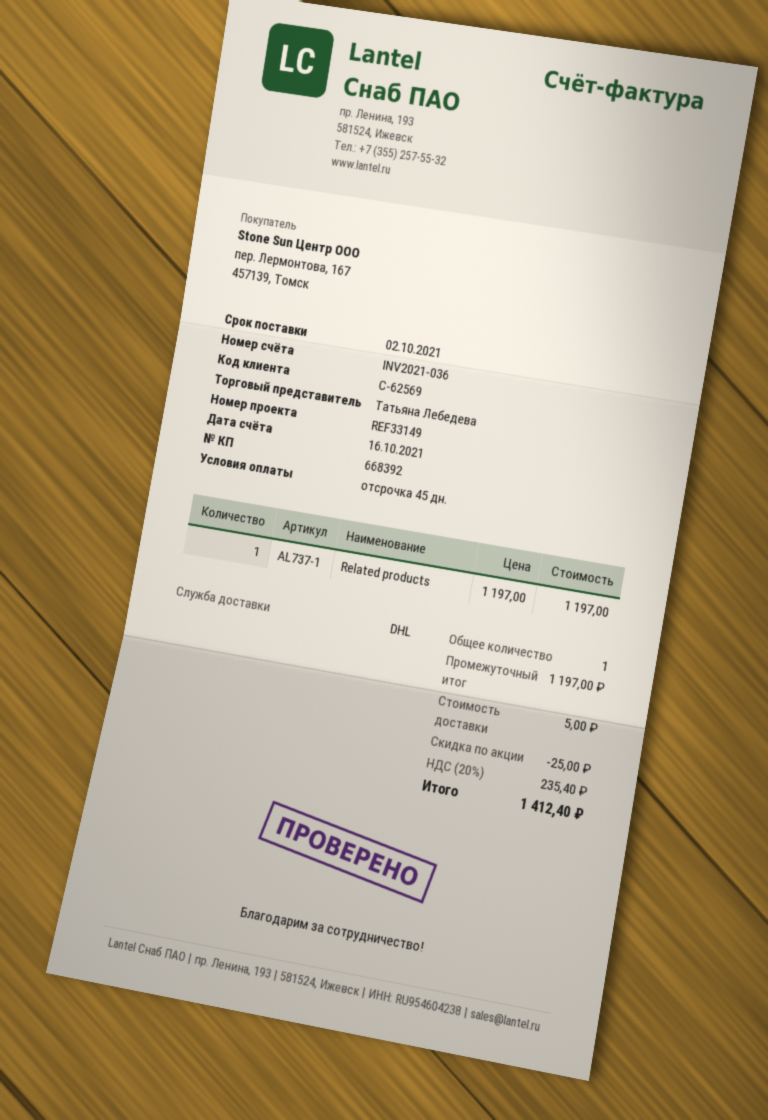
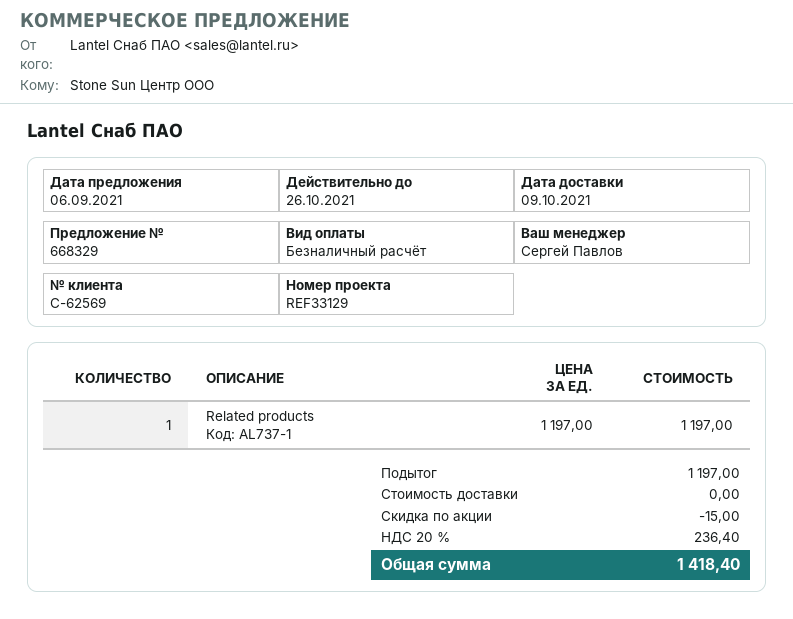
quote number: 668392 -> 668329
delivery date: 2021-10-02 -> 2021-10-09
reference: REF33149 -> REF33129
sales rep: Татьяна Лебедева -> Сергей Павлов
discount: 25.00 -> 15.00
shipping: 5.00 -> 0.00
tax: 20% = 235.40 -> 20% = 236.40
total: 1412.40 -> 1418.40

